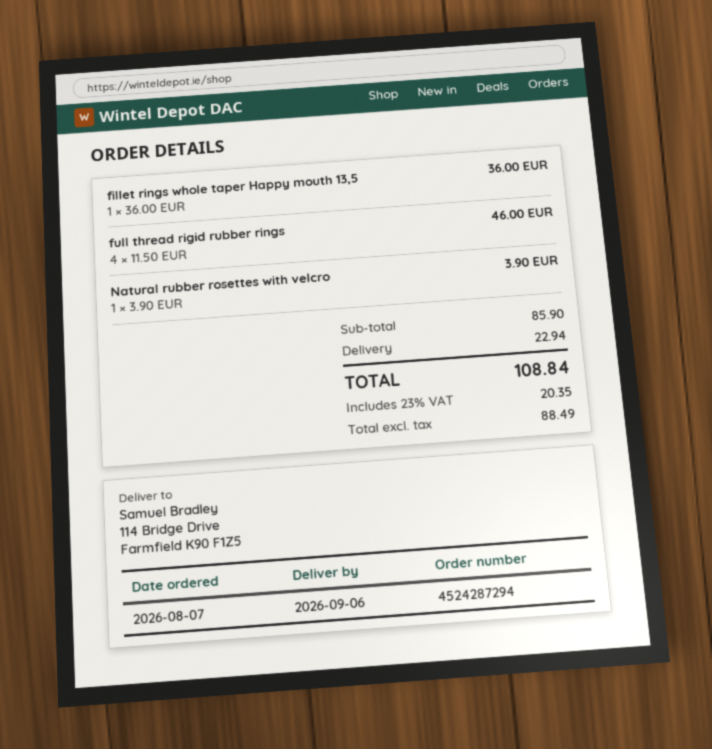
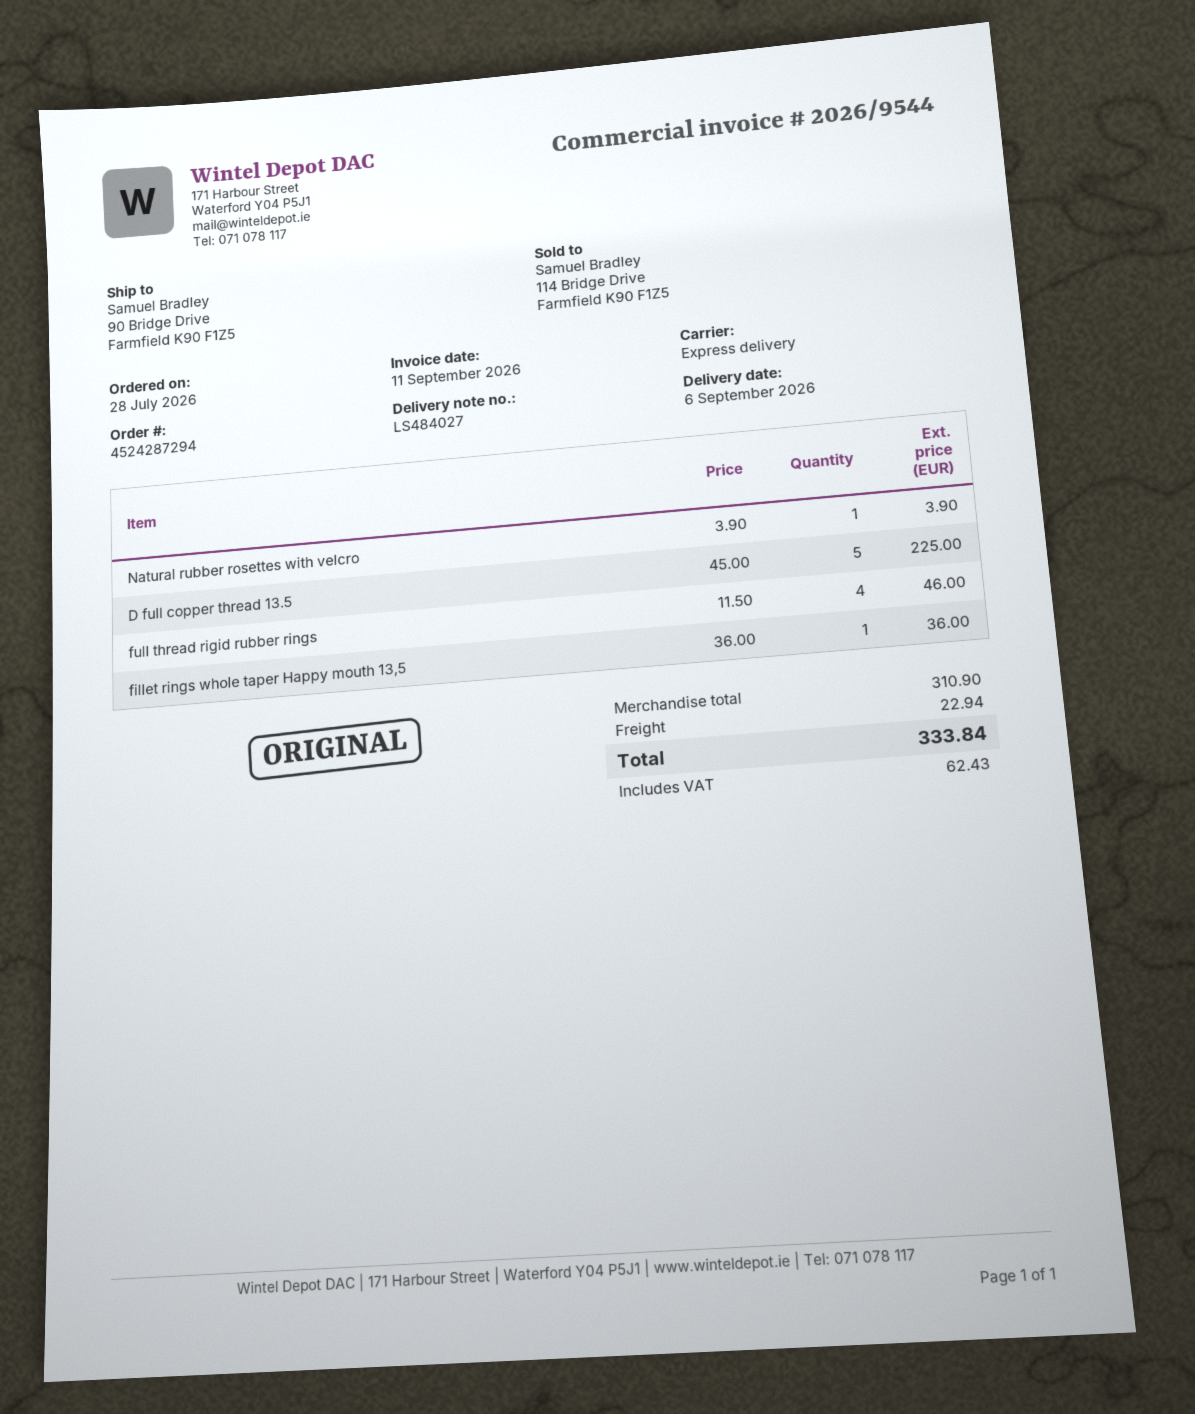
order date: 2026-08-07 -> 2026-07-28
ship to: 114 Bridge Drive, Farmfield K90 F1Z5 -> 90 Bridge Drive, Farmfield K90 F1Z5
D full copper thread 13.5: none -> 5 x 45.00 = 225.00
subtotal: 85.90 -> 310.90
tax: 20.35 -> 62.43
total: 108.84 -> 333.84

